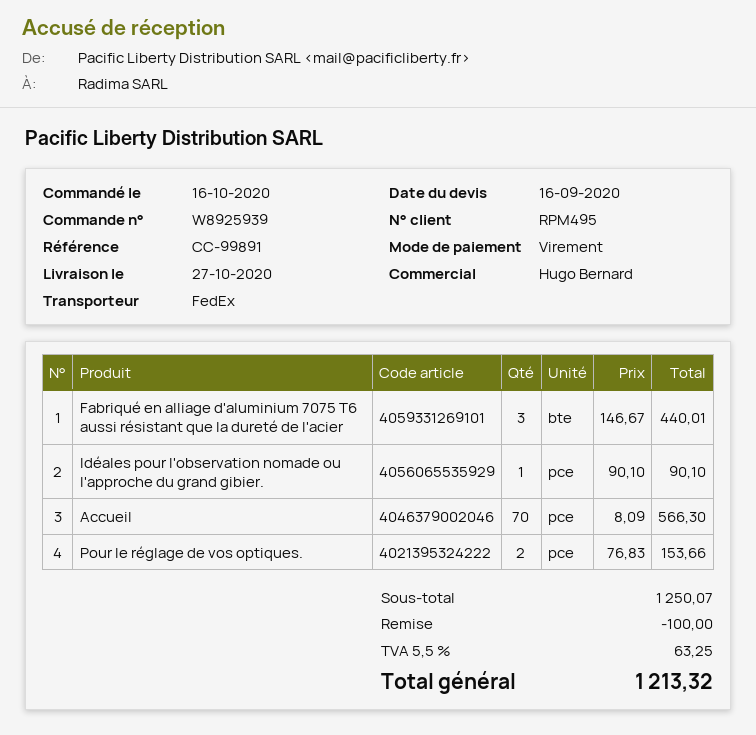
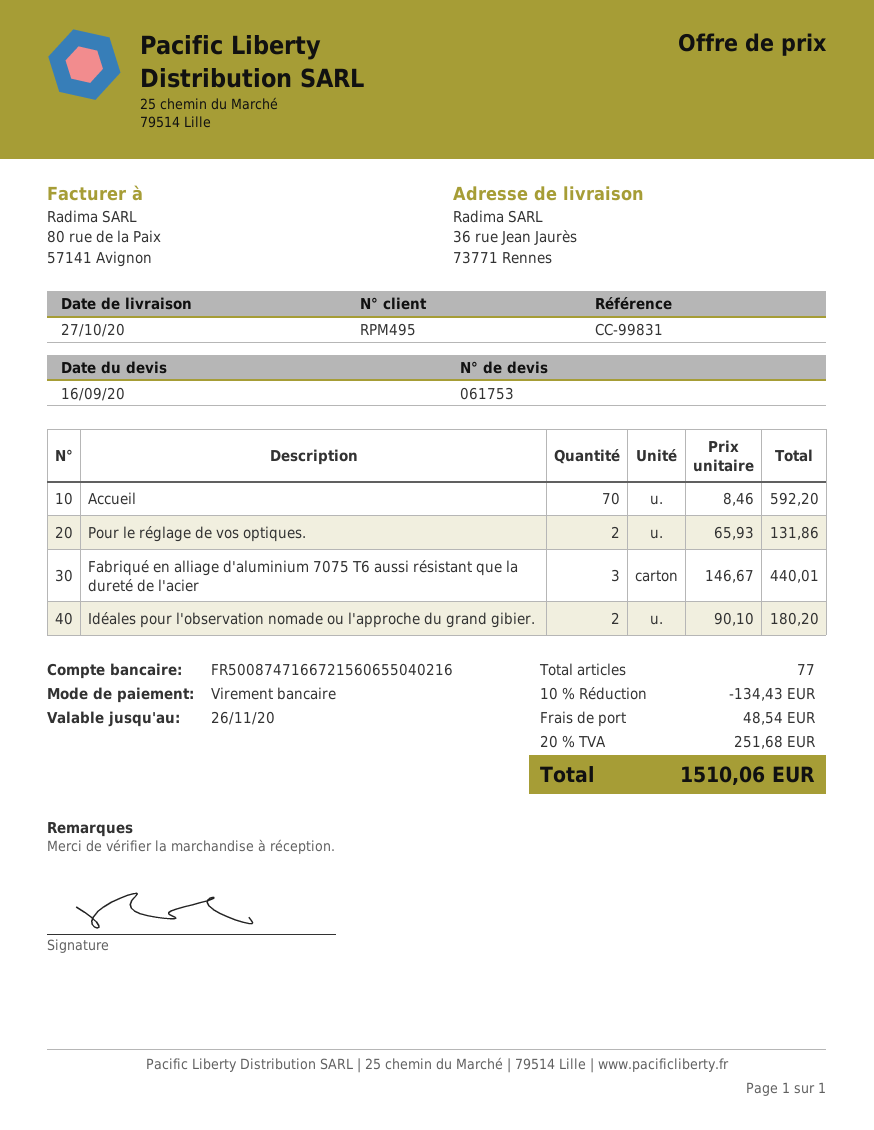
reference: CC-99891 -> CC-99831
Idéales pour l'observation nomade ou l'approche du grand gibier.: 1 x 90.10 = 90.10 -> 2 x 90.10 = 180.20
Accueil: 70 x 8.09 = 566.30 -> 70 x 8.46 = 592.20
Pour le réglage de vos optiques.: 2 x 76.83 = 153.66 -> 2 x 65.93 = 131.86
discount: 100.00 -> 134.43
shipping: none -> 48.54
tax: 5.5% = 63.25 -> 20% = 251.68
total: 1213.32 -> 1510.06

